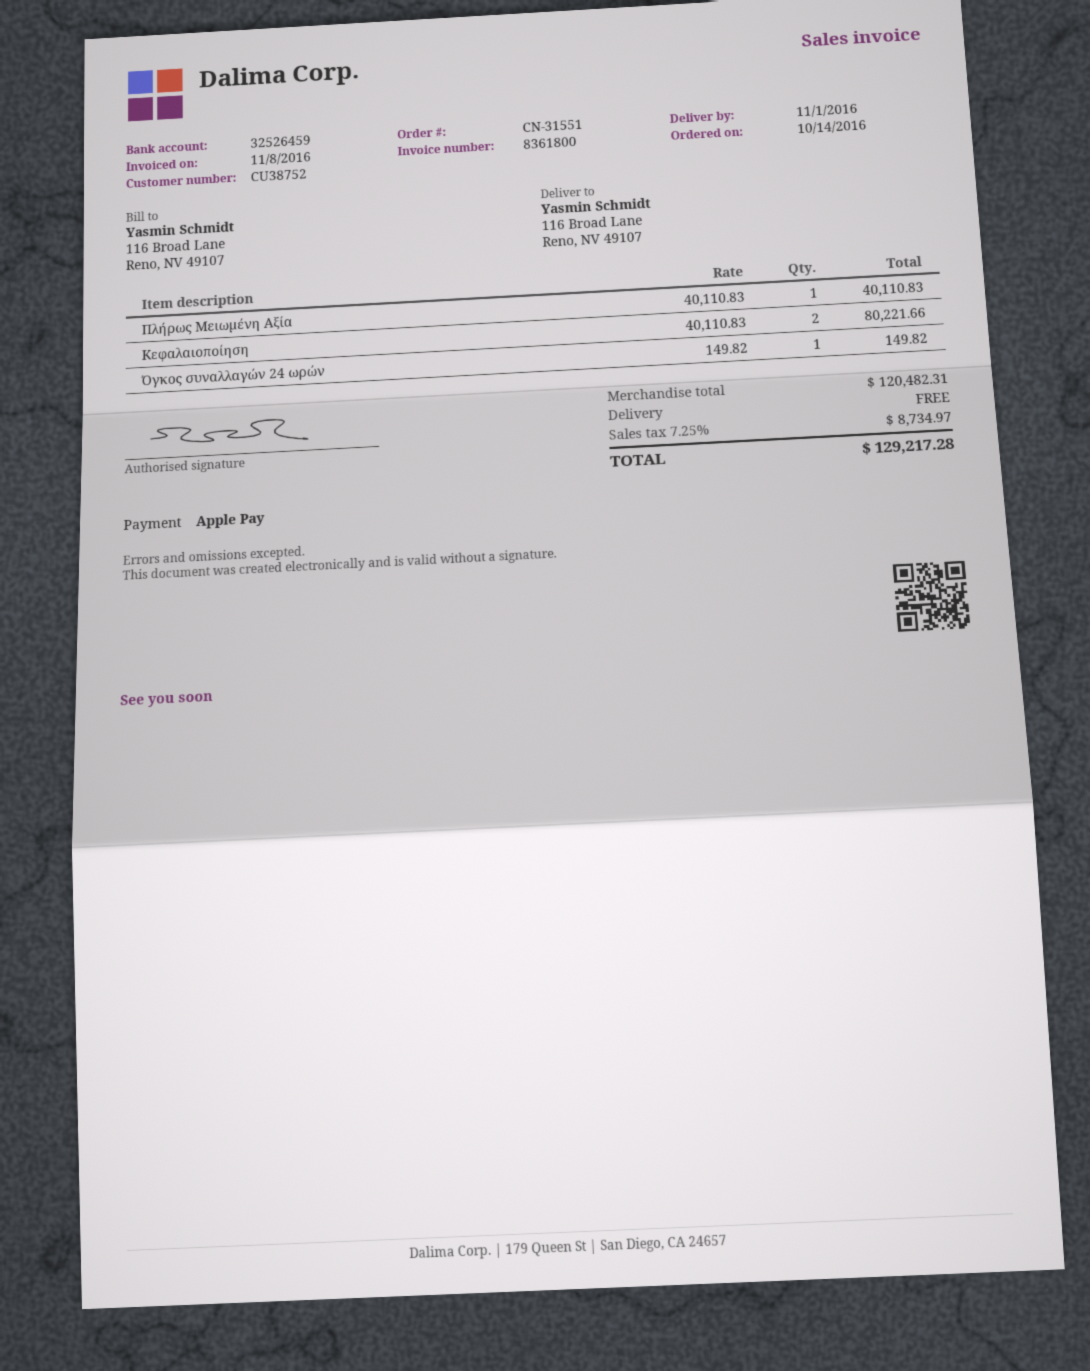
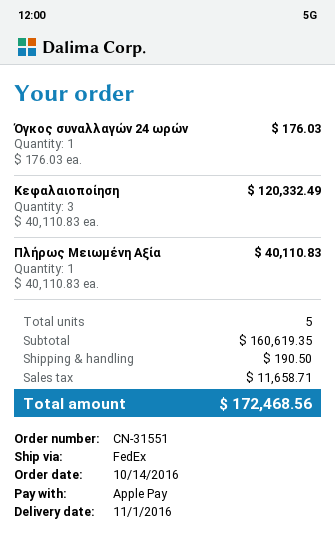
Κεφαλαιοποίηση: 2 x 40110.83 = 80221.66 -> 3 x 40110.83 = 120332.49
Όγκος συναλλαγών 24 ωρών: 1 x 149.82 = 149.82 -> 1 x 176.03 = 176.03
subtotal: 120482.31 -> 160619.35
shipping: 0.00 -> 190.50
tax: 8734.97 -> 11658.71
total: 129217.28 -> 172468.56

